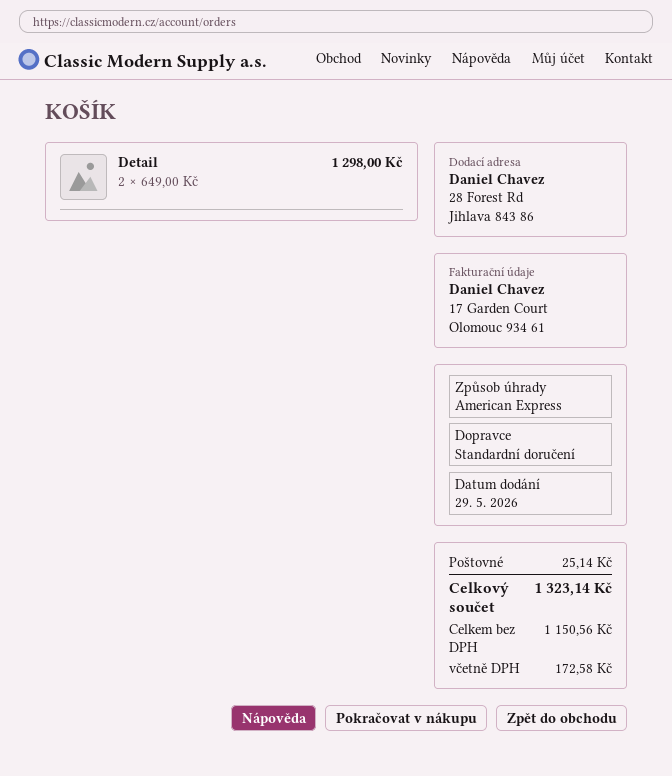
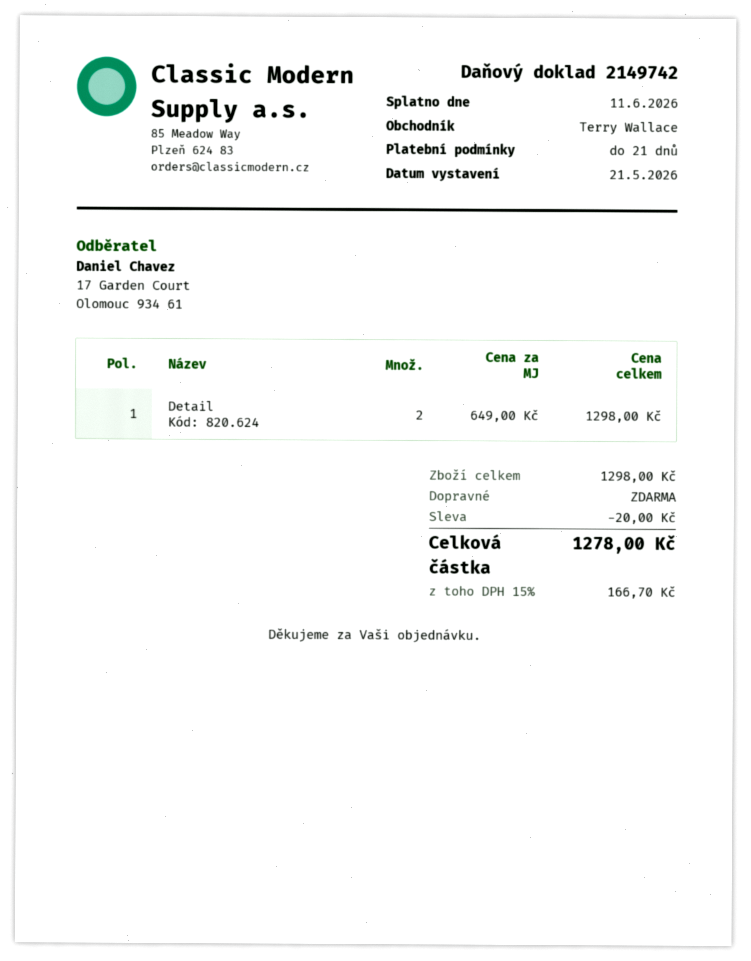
discount: none -> 20.00
shipping: 25.14 -> 0.00
tax: 172.58 -> 166.70
total: 1323.14 -> 1278.00

